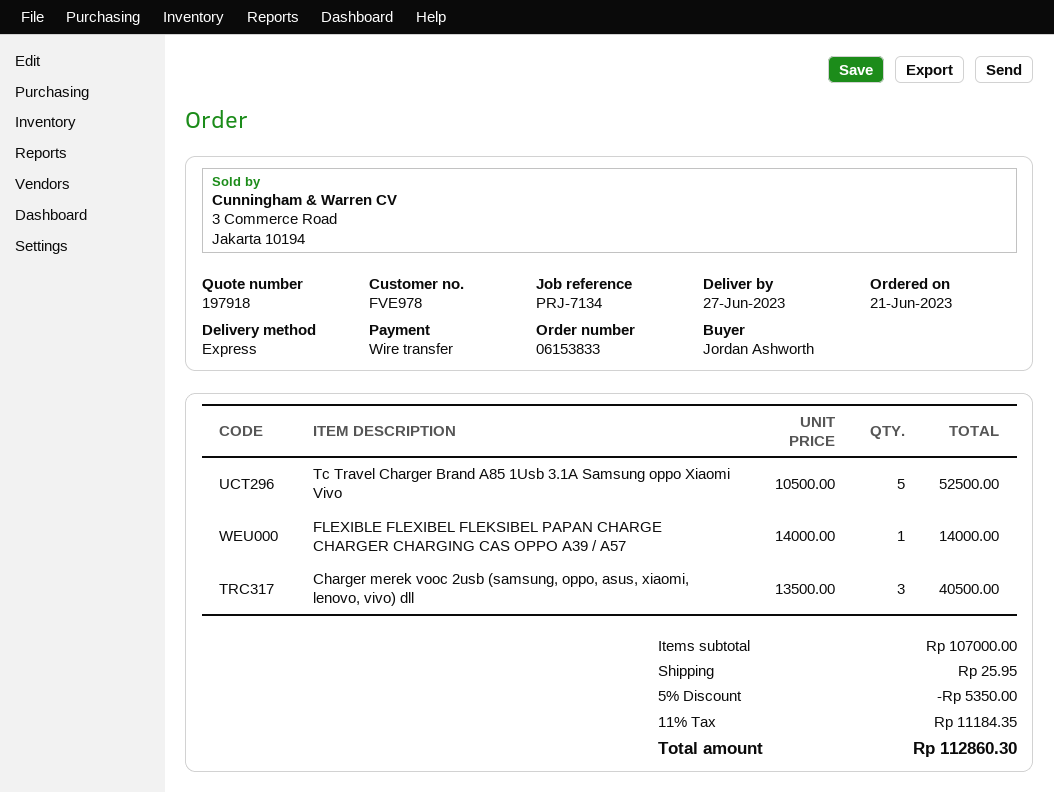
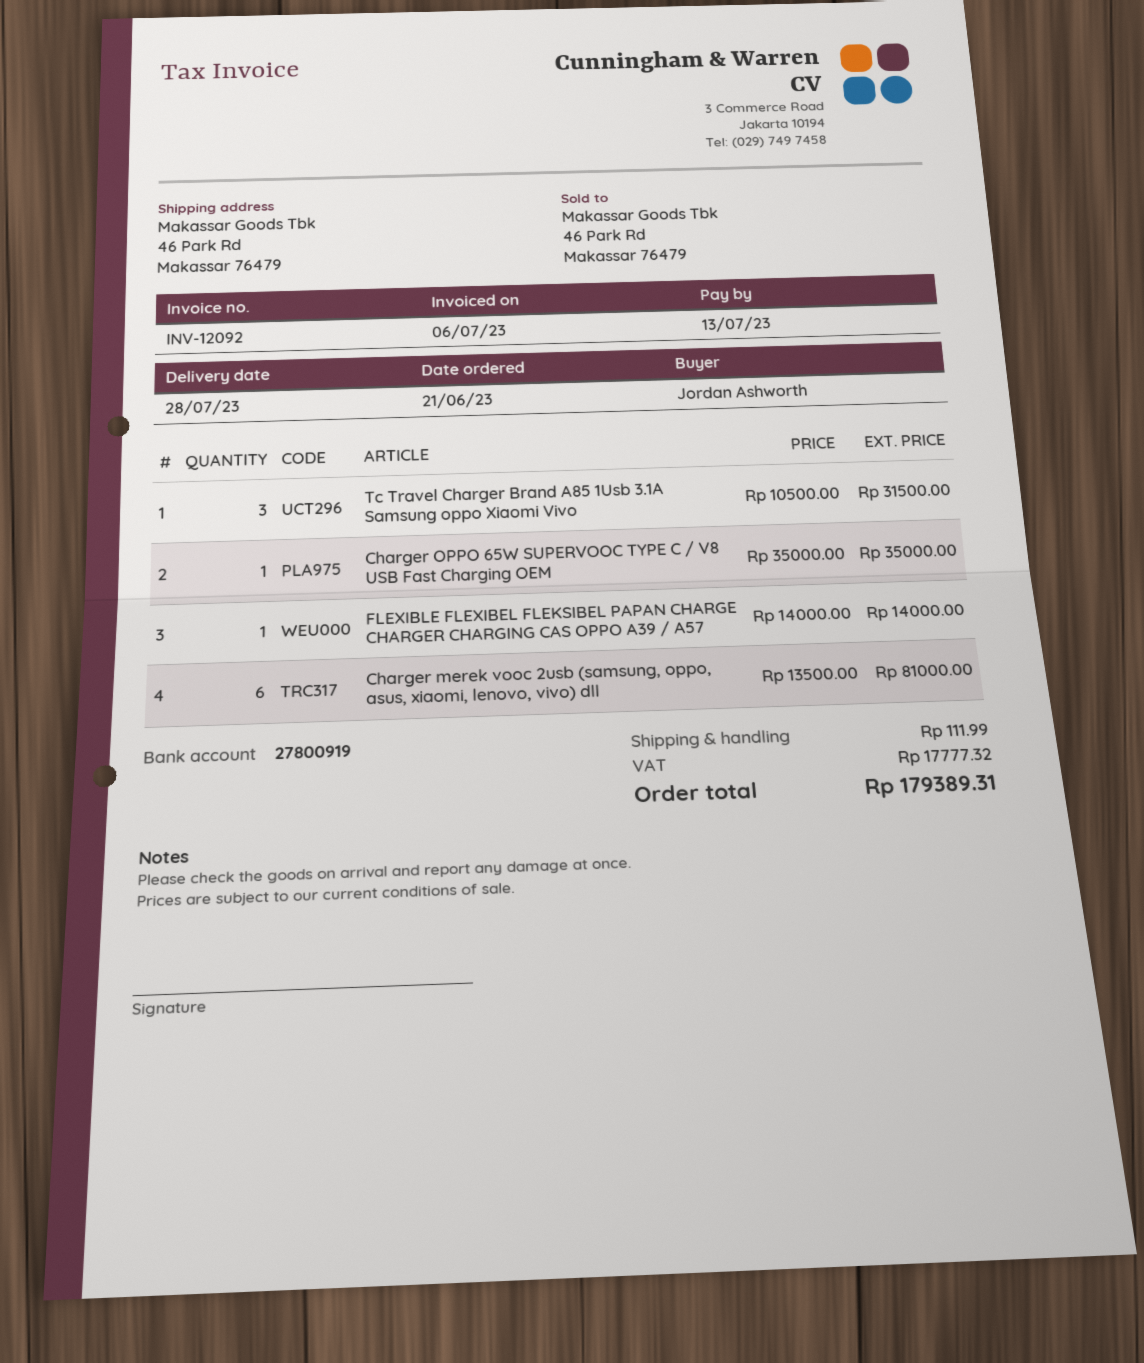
delivery date: 2023-06-27 -> 2023-07-28
Tc Travel Charger Brand A85 1Usb 3.1A Samsung oppo Xiaomi Vivo: 5 x 10500.00 = 52500.00 -> 3 x 10500.00 = 31500.00
Charger merek vooc 2usb (samsung, oppo, asus, xiaomi, lenovo, vivo) dll: 3 x 13500.00 = 40500.00 -> 6 x 13500.00 = 81000.00
Charger OPPO 65W SUPERVOOC TYPE C / V8 USB Fast Charging OEM: none -> 1 x 35000.00 = 35000.00
discount: 5% = 5350.00 -> none
shipping: 25.95 -> 111.99
tax: 11184.35 -> 17777.32
total: 112860.30 -> 179389.31

